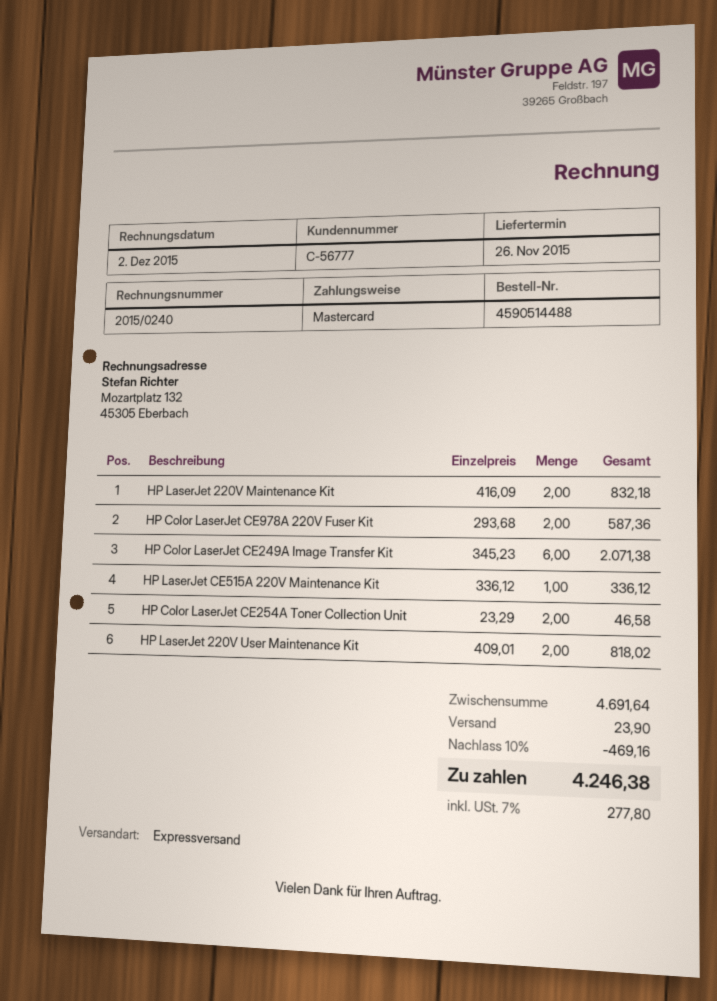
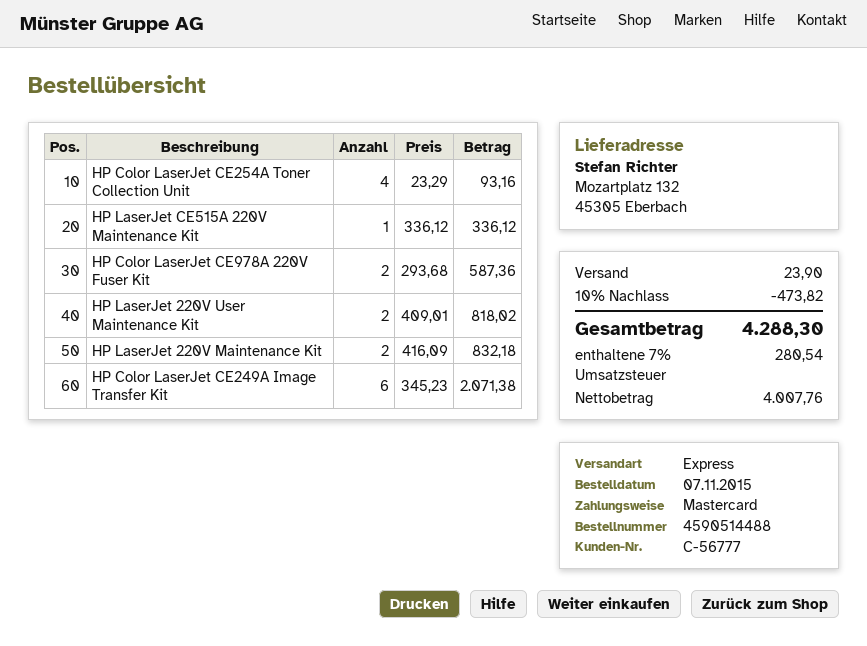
HP Color LaserJet CE254A Toner Collection Unit: 2 x 23.29 = 46.58 -> 4 x 23.29 = 93.16
discount: 10% = 469.16 -> 10% = 473.82
tax: 7% = 277.80 -> 7% = 280.54
total: 4246.38 -> 4288.30

